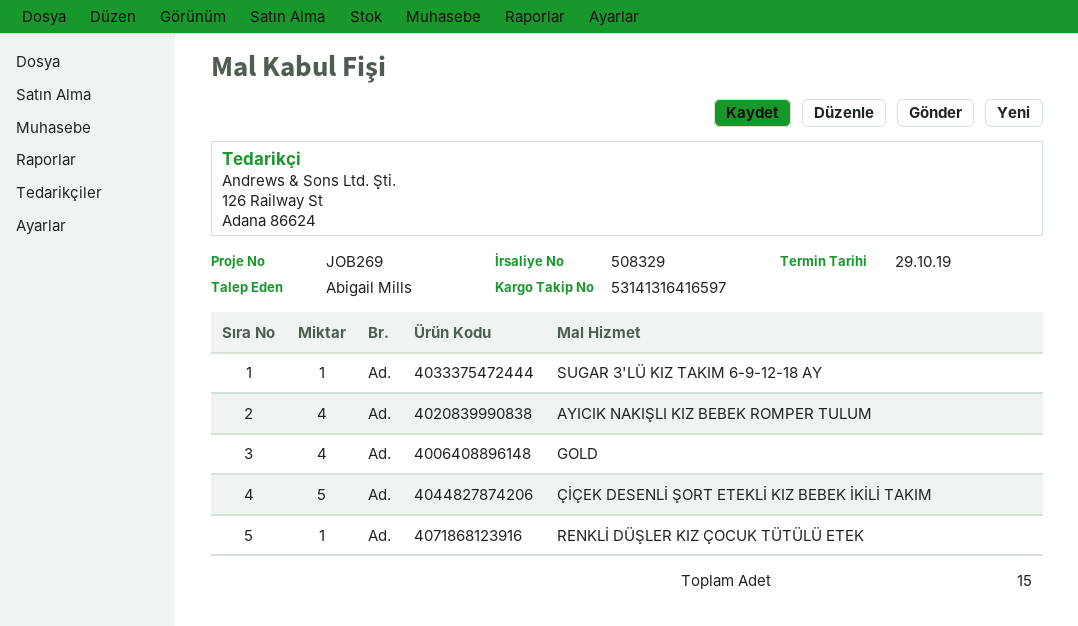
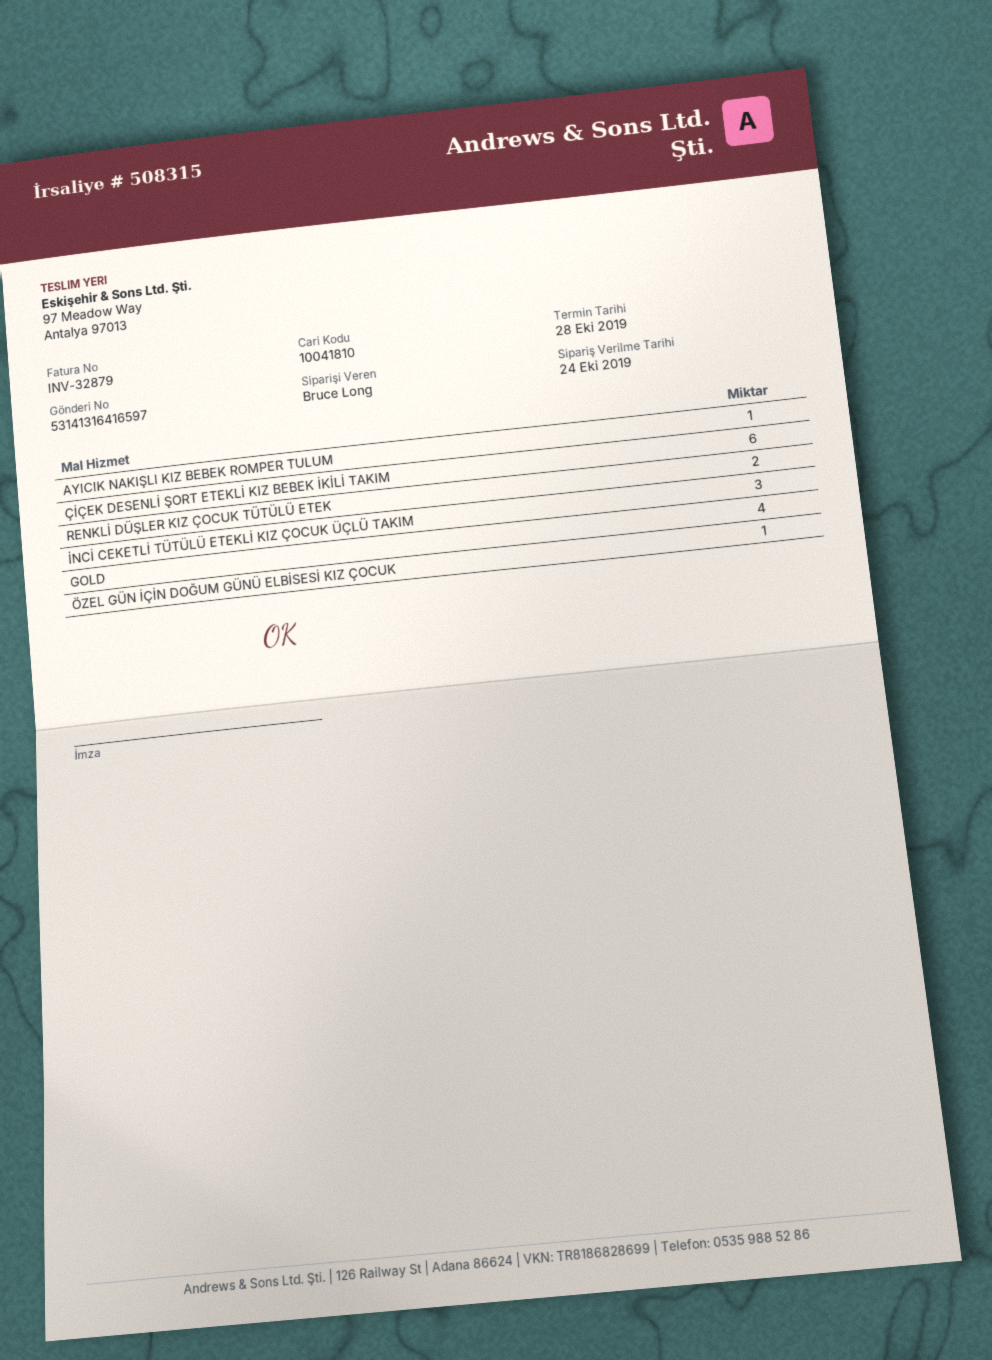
delivery note number: 508329 -> 508315
delivery date: 2019-10-29 -> 2019-10-28
ordered by: Abigail Mills -> Bruce Long
SUGAR 3'LÜ KIZ TAKIM 6-9-12-18 AY: 1 -> none
AYICIK NAKIŞLI KIZ BEBEK ROMPER TULUM: 4 -> 1
ÇİÇEK DESENLİ ŞORT ETEKLİ KIZ BEBEK İKİLİ TAKIM: 5 -> 6
RENKLİ DÜŞLER KIZ ÇOCUK TÜTÜLÜ ETEK: 1 -> 2
İNCİ CEKETLİ TÜTÜLÜ ETEKLİ KIZ ÇOCUK ÜÇLÜ TAKIM: none -> 3
ÖZEL GÜN İÇİN DOĞUM GÜNÜ ELBİSESİ KIZ ÇOCUK: none -> 1

